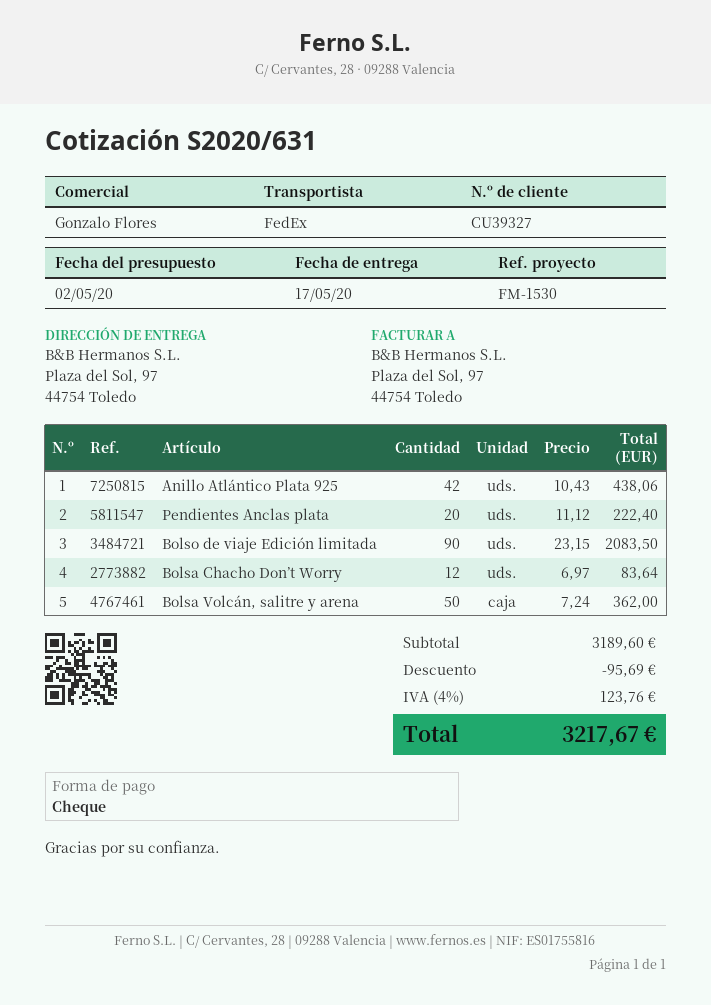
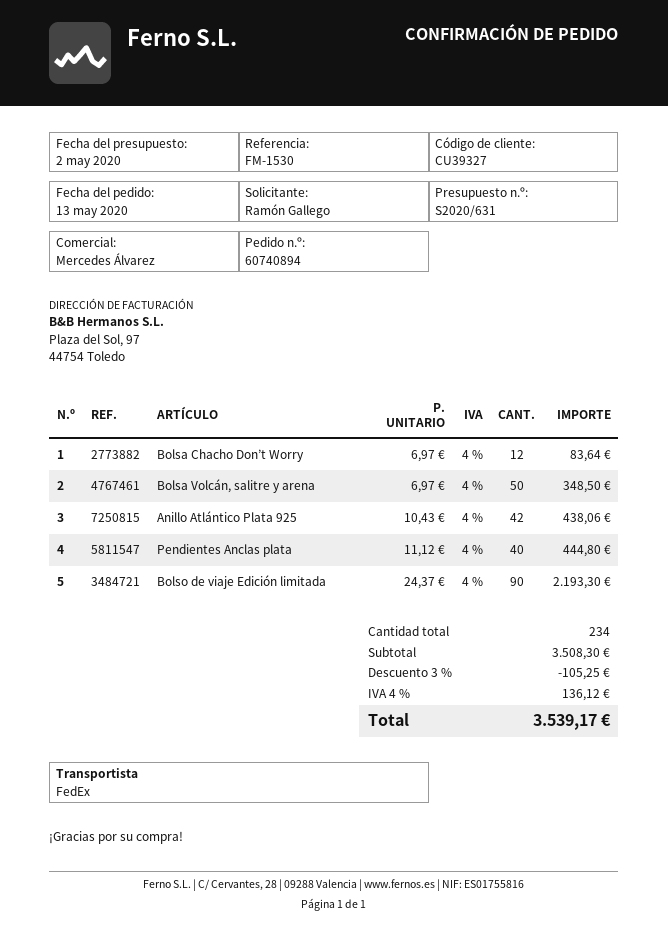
sales rep: Gonzalo Flores -> Mercedes Álvarez
Pendientes Anclas plata: 20 x 11.12 = 222.40 -> 40 x 11.12 = 444.80
Bolso de viaje Edición limitada: 90 x 23.15 = 2083.50 -> 90 x 24.37 = 2193.30
Bolsa Volcán, salitre y arena: 50 x 7.24 = 362.00 -> 50 x 6.97 = 348.50
subtotal: 3189.60 -> 3508.30
discount: 95.69 -> 105.25
tax: 4% = 123.76 -> 4% = 136.12
total: 3217.67 -> 3539.17

